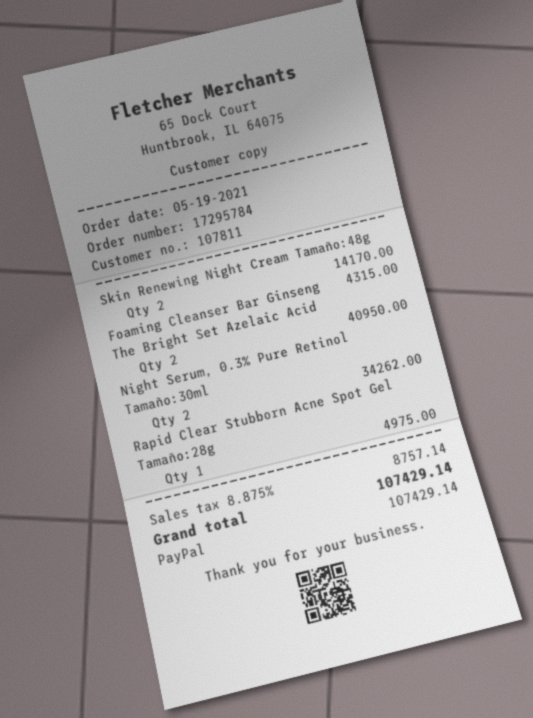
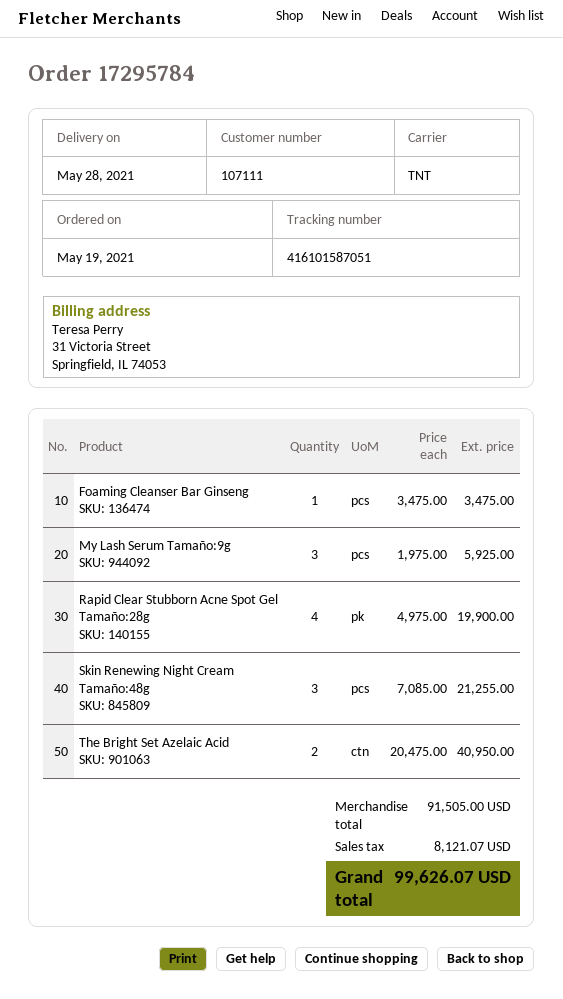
customer number: 107811 -> 107111
Skin Renewing Night Cream Tamaño:48g: 2 for 14170.00 -> 3 for 21255.00
Foaming Cleanser Bar Ginseng: 1 for 4315.00 -> 1 for 3475.00
Night Serum, 0.3% Pure Retinol Tamaño:30ml: 2 for 34262.00 -> none
Rapid Clear Stubborn Acne Spot Gel Tamaño:28g: 1 for 4975.00 -> 4 for 19900.00
My Lash Serum Tamaño:9g: none -> 3 for 5925.00
tax: 8757.14 -> 8121.07
total: 107429.14 -> 99626.07

